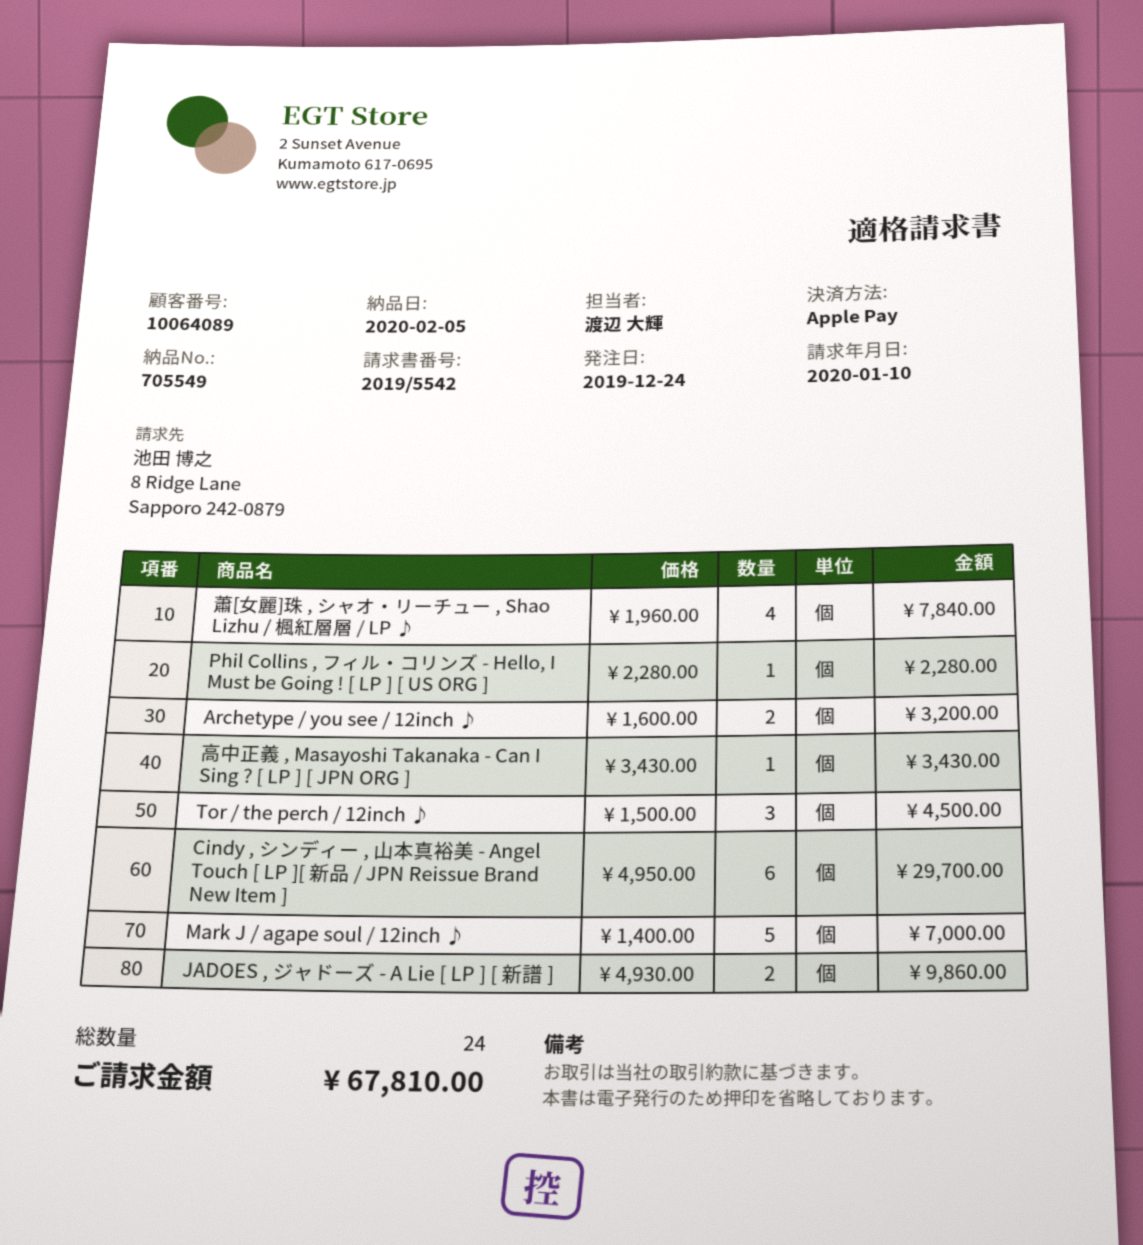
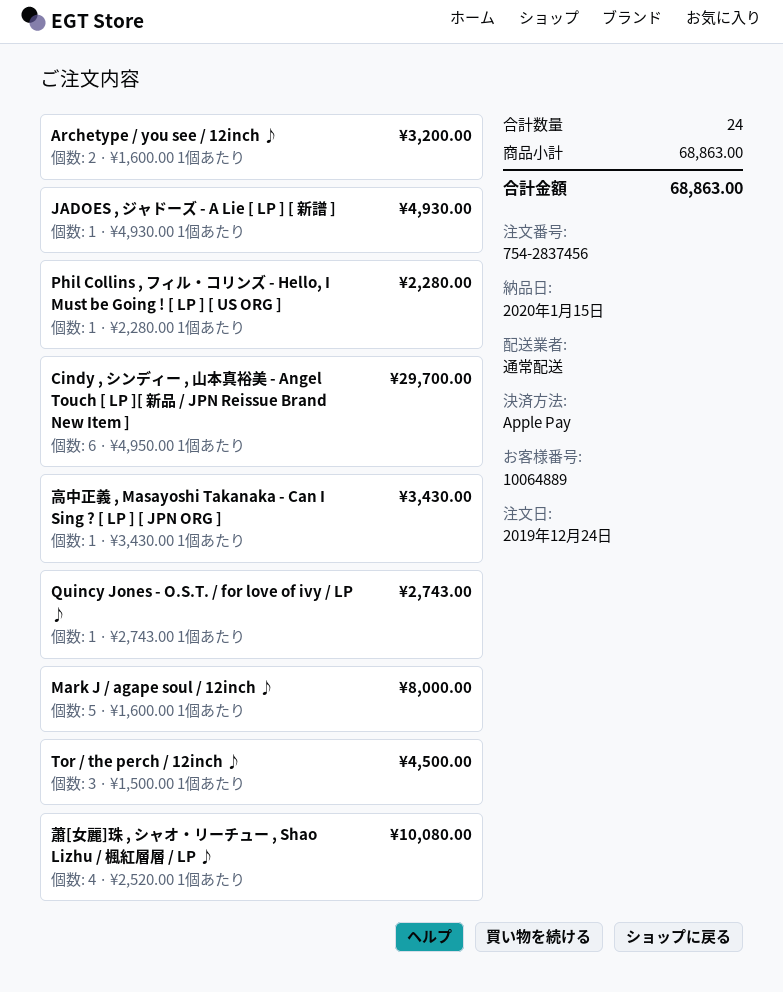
delivery date: 2020-02-05 -> 2020-01-15
customer number: 10064089 -> 10064889
蕭[女麗]珠 , シャオ・リーチュー , Shao Lizhu / 楓紅層層 / LP ♪: 4 x 1960.00 = 7840.00 -> 4 x 2520.00 = 10080.00
Mark J / agape soul / 12inch ♪: 5 x 1400.00 = 7000.00 -> 5 x 1600.00 = 8000.00
JADOES , ジャドーズ - A Lie [ LP ] [ 新譜 ]: 2 x 4930.00 = 9860.00 -> 1 x 4930.00 = 4930.00
Quincy Jones - O.S.T. / for love of ivy / LP ♪: none -> 1 x 2743.00 = 2743.00
total: 67810.00 -> 68863.00

